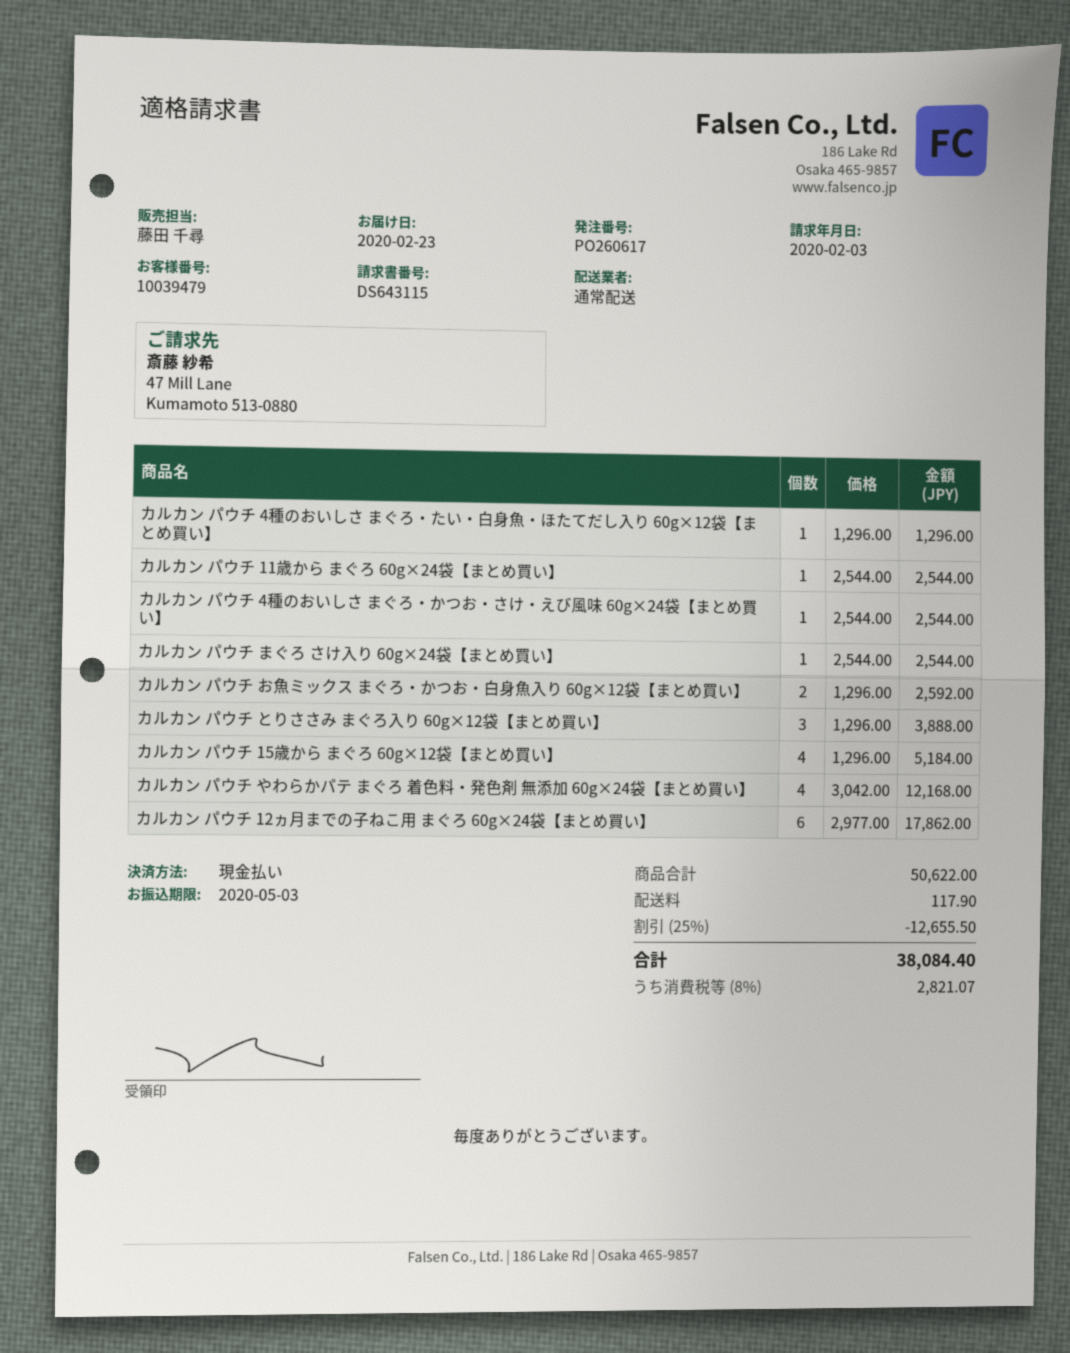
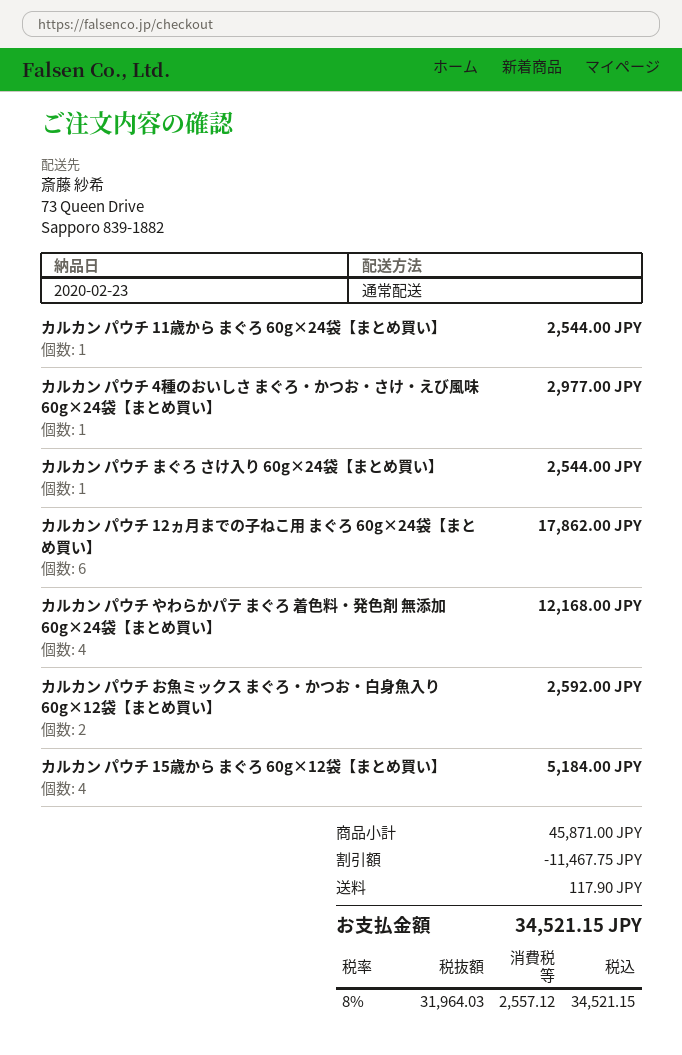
カルカン パウチ 4種のおいしさ まぐろ・たい・白身魚・ほたてだし入り 60g×12袋【まとめ買い】: 1 for 1296.00 -> none
カルカン パウチ 4種のおいしさ まぐろ・かつお・さけ・えび風味 60g×24袋【まとめ買い】: 1 for 2544.00 -> 1 for 2977.00
カルカン パウチ とりささみ まぐろ入り 60g×12袋【まとめ買い】: 3 for 3888.00 -> none
subtotal: 50622.00 -> 45871.00
discount: 12655.50 -> 11467.75
tax: 8% = 2821.07 -> 8% = 2557.12
total: 38084.40 -> 34521.15

